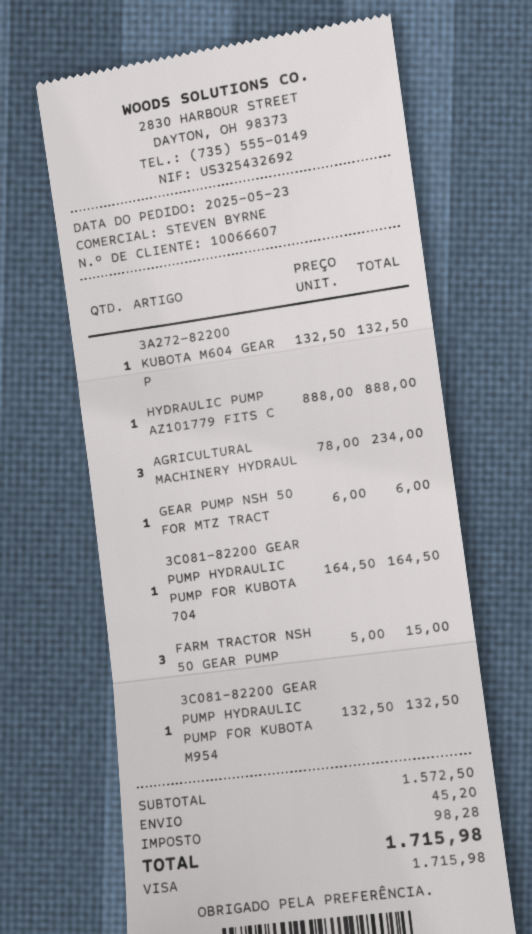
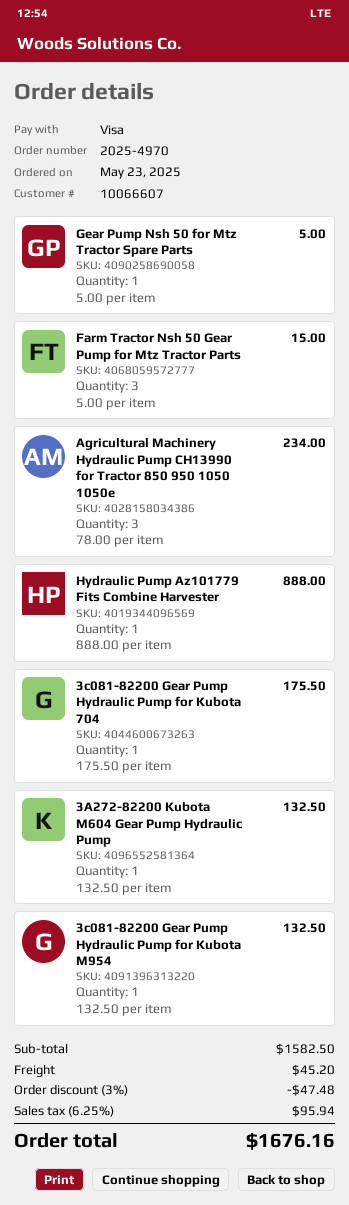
GEAR PUMP NSH 50 FOR MTZ TRACT: 1 x 6.00 = 6.00 -> 1 x 5.00 = 5.00
3C081-82200 GEAR PUMP HYDRAULIC PUMP FOR KUBOTA 704: 1 x 164.50 = 164.50 -> 1 x 175.50 = 175.50
subtotal: 1572.50 -> 1582.50
discount: none -> 3% = 47.48
tax: 98.28 -> 95.94
total: 1715.98 -> 1676.16

